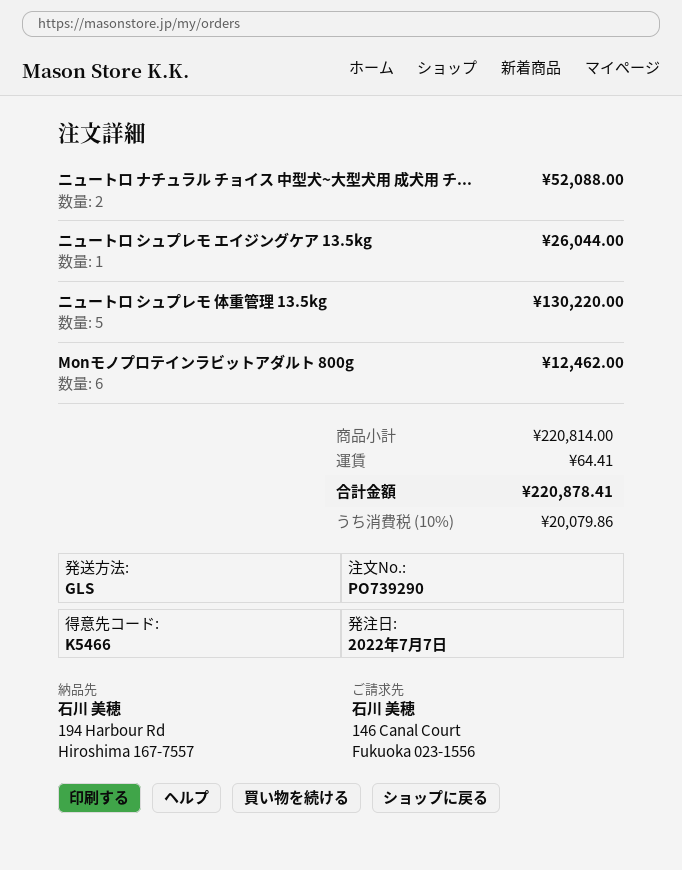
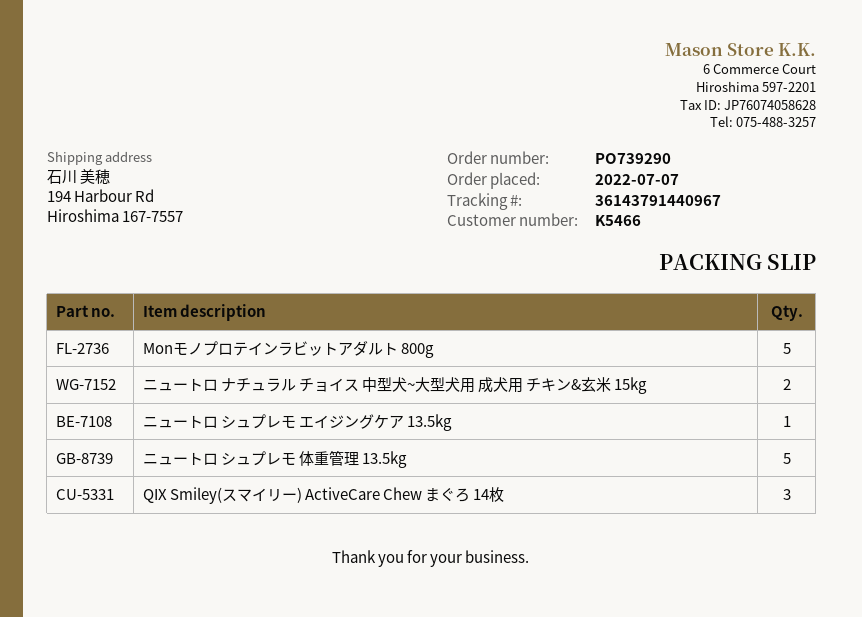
Monモノプロテインラビットアダルト 800g: 6 -> 5
QIX Smiley(スマイリー) ActiveCare Chew まぐろ 14枚: none -> 3

